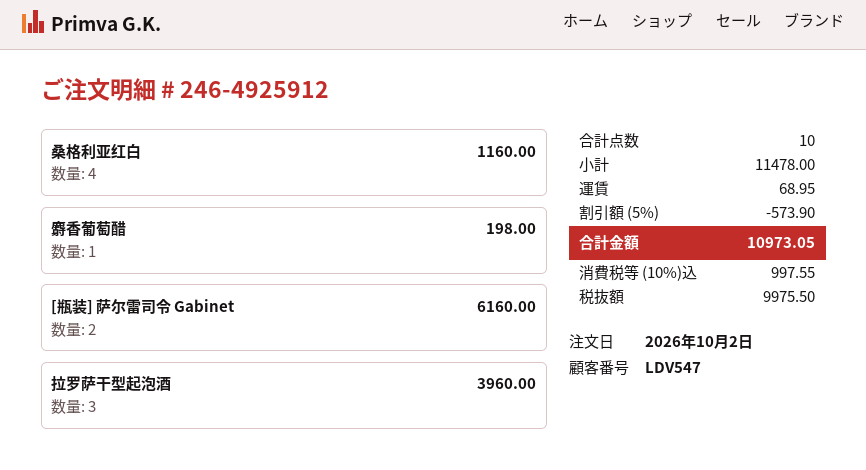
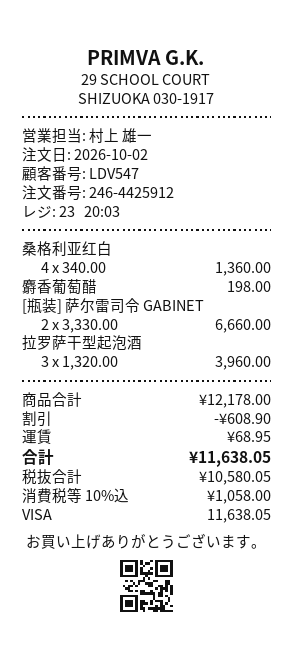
order number: 246-4925912 -> 246-4425912
桑格利亚红白: 4 for 1160.00 -> 4 for 1360.00
[瓶装] 萨尔雷司令 Gabinet: 2 for 6160.00 -> 2 for 6660.00
subtotal: 11478.00 -> 12178.00
discount: 573.90 -> 608.90
net: 9975.50 -> 10580.05
tax: 10% = 997.55 -> 10% = 1058.00
total: 10973.05 -> 11638.05

